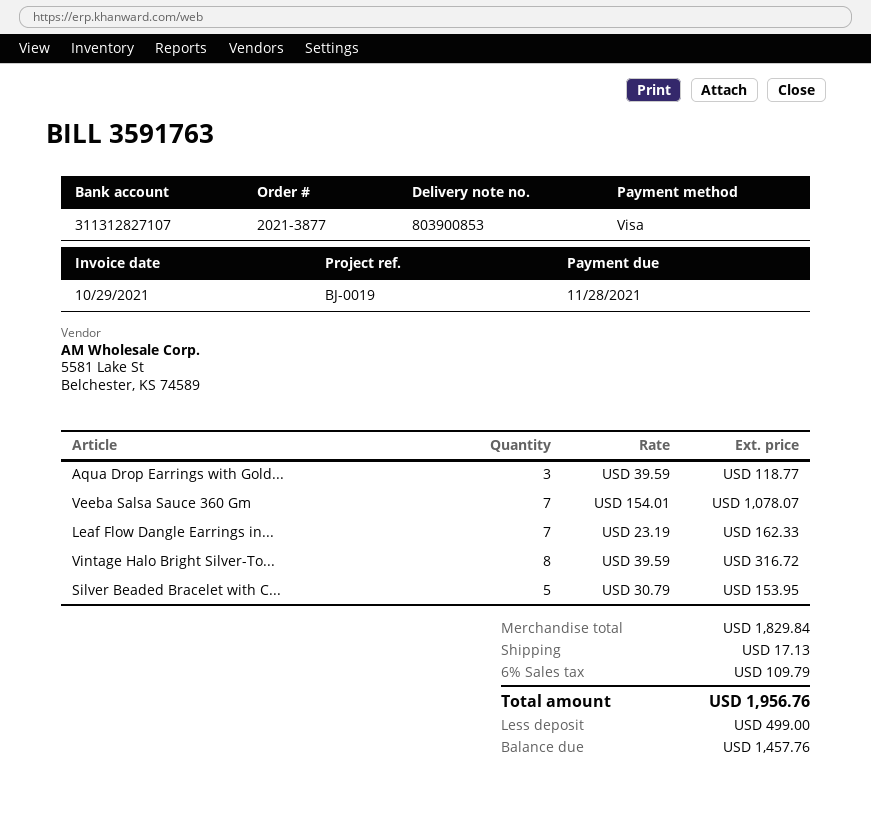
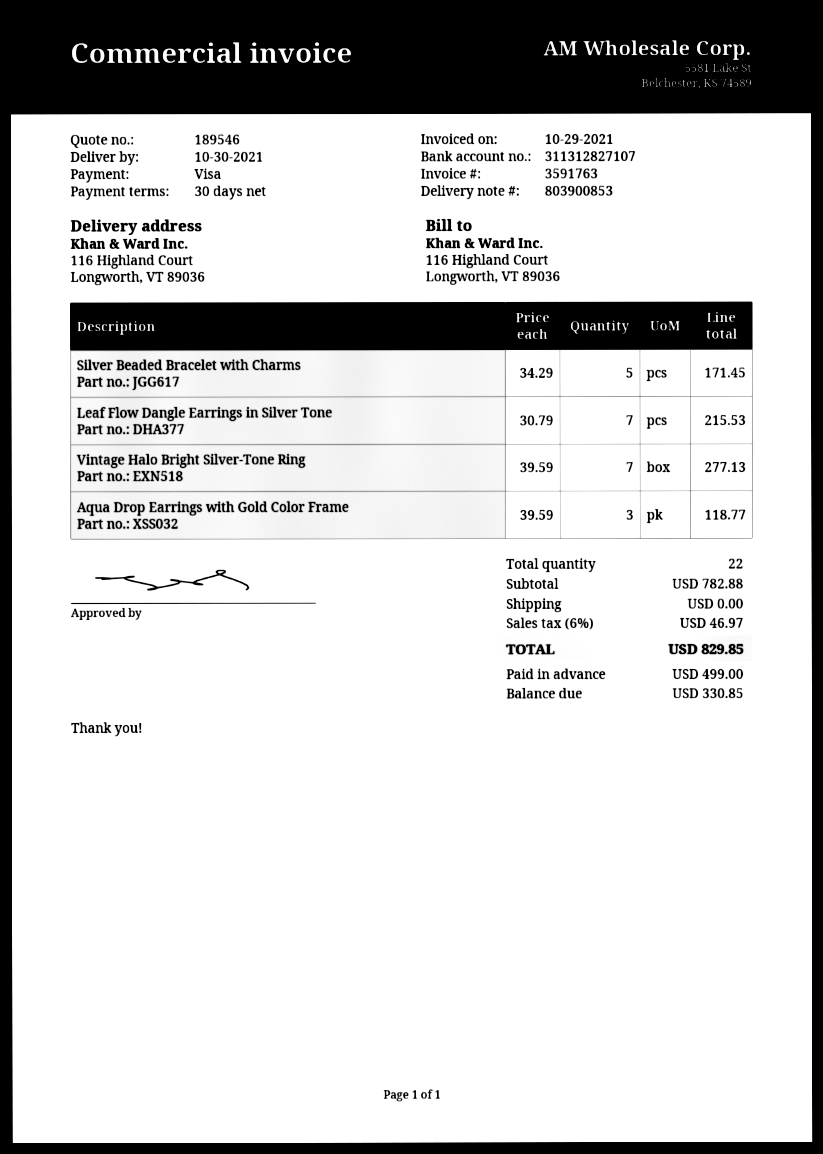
Veeba Salsa Sauce 360 Gm: 7 x 154.01 = 1078.07 -> none
Leaf Flow Dangle Earrings in...: 7 x 23.19 = 162.33 -> 7 x 30.79 = 215.53
Vintage Halo Bright Silver-To...: 8 x 39.59 = 316.72 -> 7 x 39.59 = 277.13
Silver Beaded Bracelet with C...: 5 x 30.79 = 153.95 -> 5 x 34.29 = 171.45
subtotal: 1829.84 -> 782.88
shipping: 17.13 -> 0.00
tax: 6% = 109.79 -> 6% = 46.97
total: 1956.76 -> 829.85
balance: 1457.76 -> 330.85

